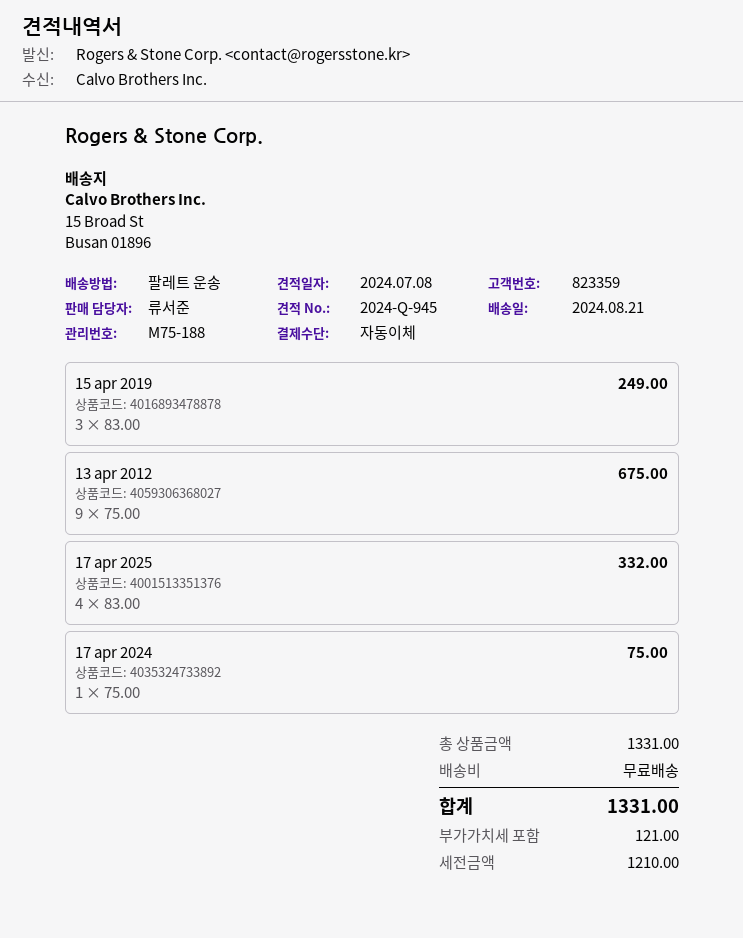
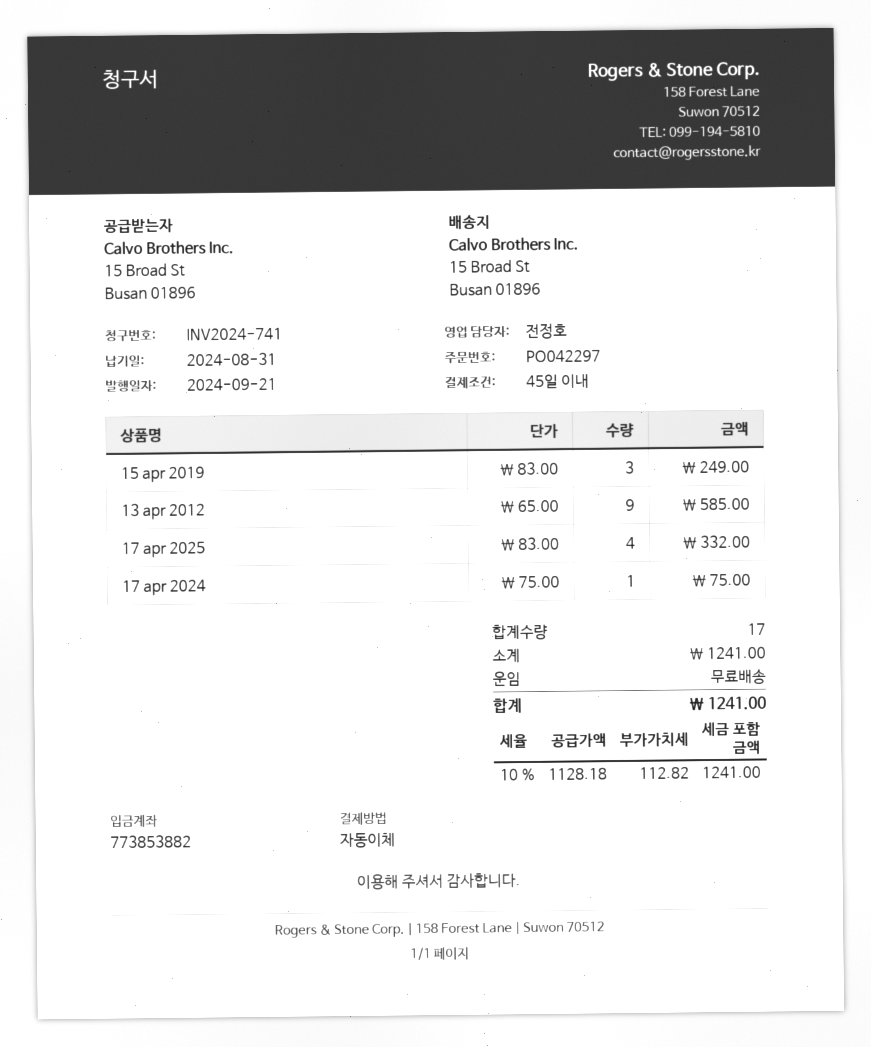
delivery date: 2024-08-21 -> 2024-08-31
sales rep: 류서준 -> 전정호
13 apr 2012: 9 x 75.00 = 675.00 -> 9 x 65.00 = 585.00
subtotal: 1331.00 -> 1241.00
net: 1210.00 -> 1128.18
tax: 121.00 -> 112.82
total: 1331.00 -> 1241.00

